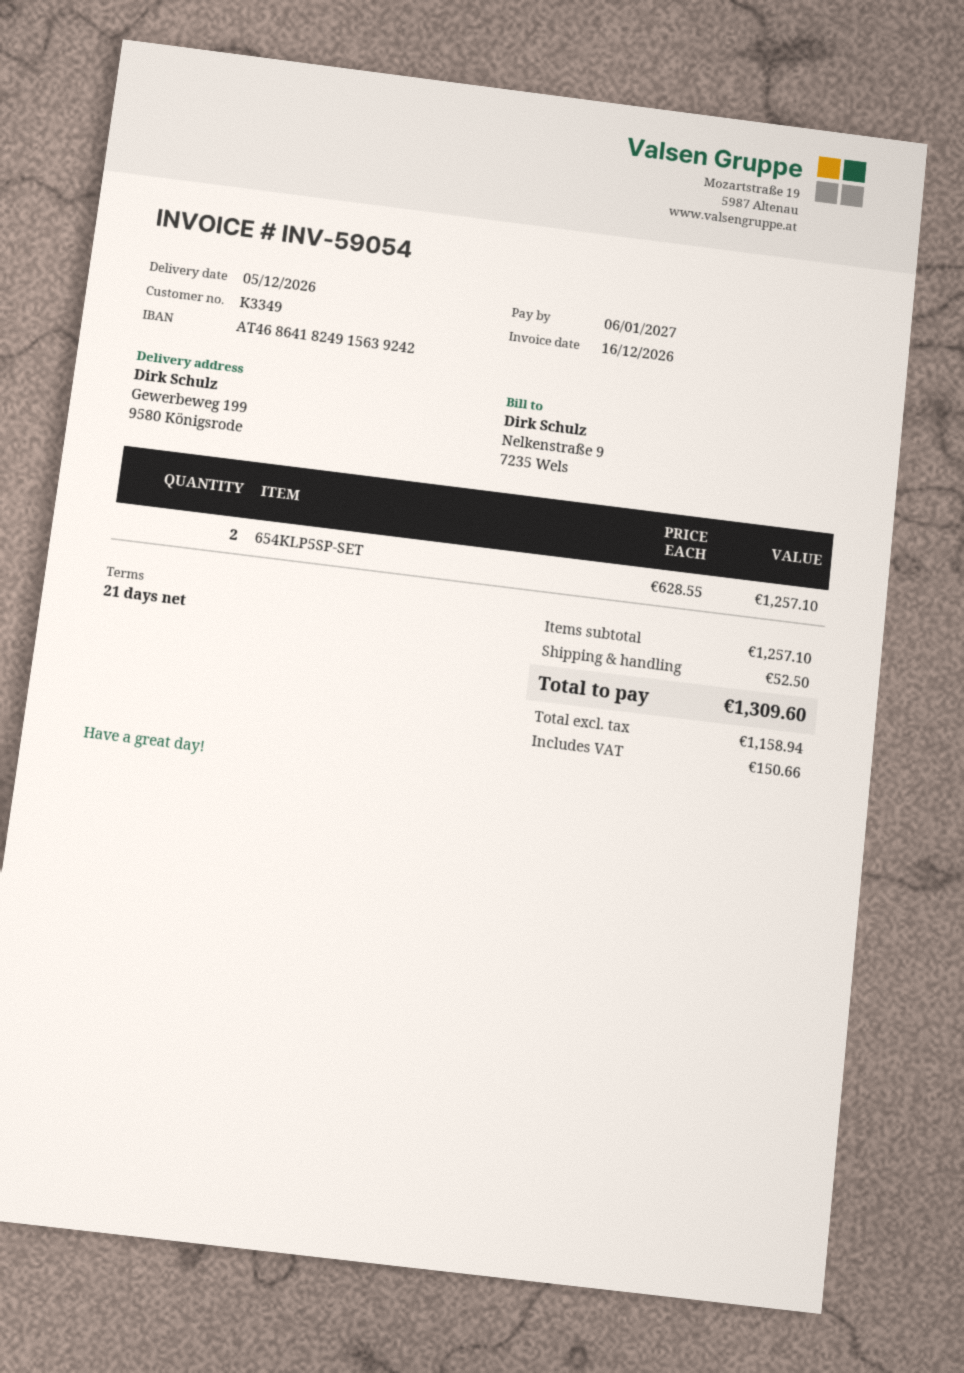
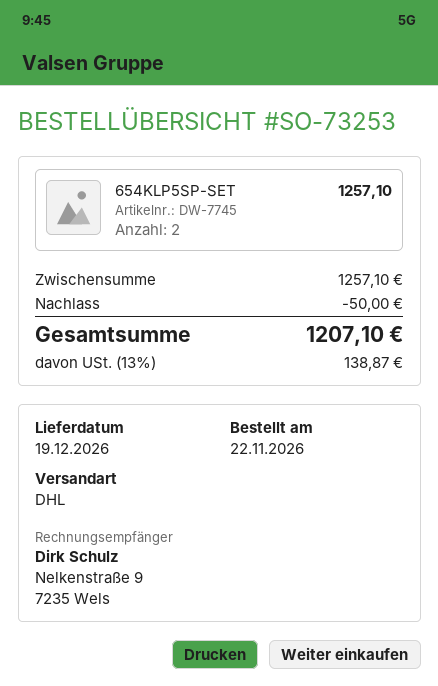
delivery date: 2026-12-05 -> 2026-12-19
discount: none -> 50.00
shipping: 52.50 -> none
tax: 150.66 -> 138.87
total: 1309.60 -> 1207.10

